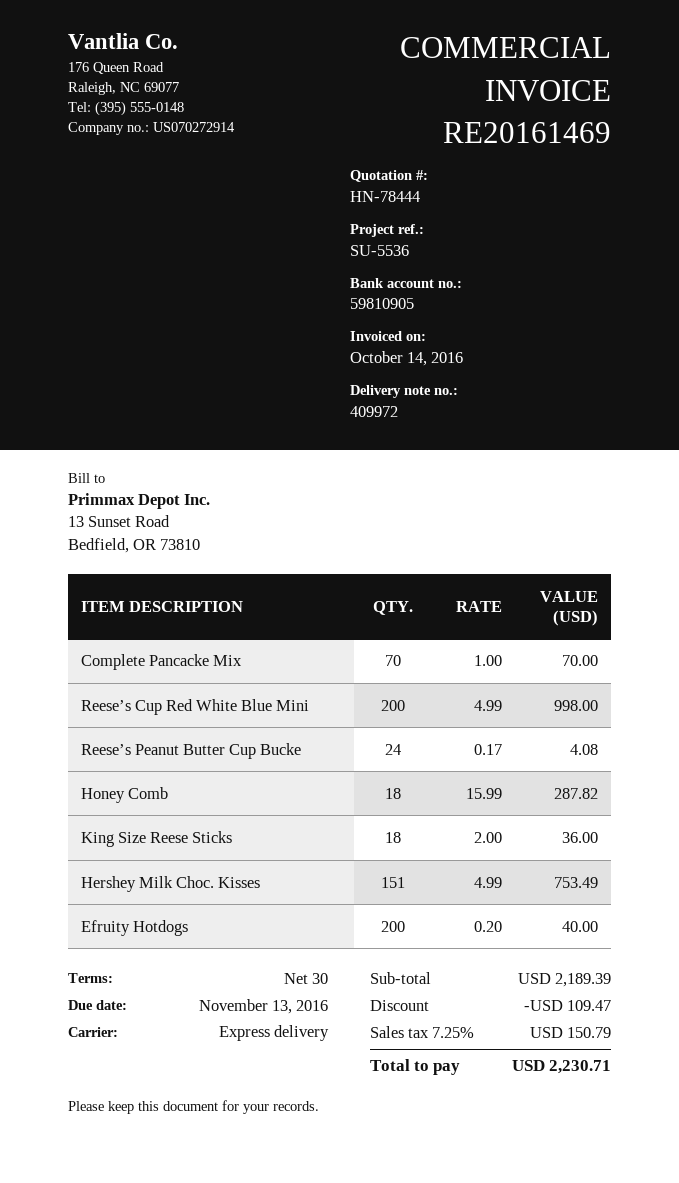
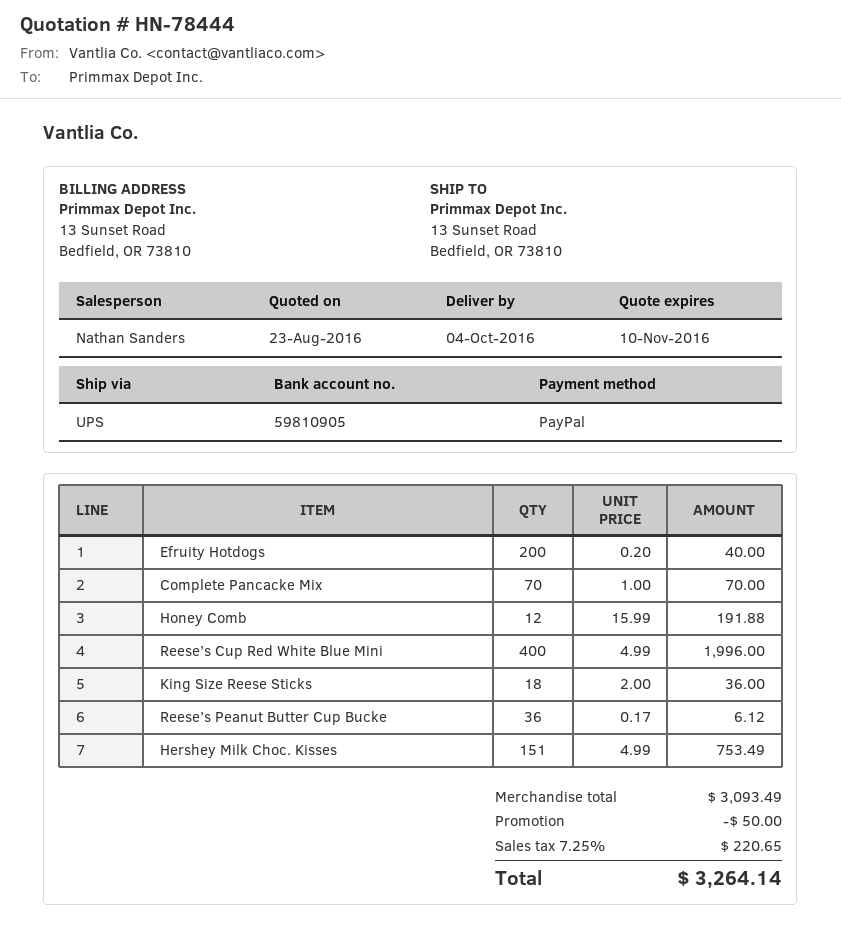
shipping method: express -> UPS
Reese’s Cup Red White Blue Mini: 200 x 4.99 = 998.00 -> 400 x 4.99 = 1996.00
Reese’s Peanut Butter Cup Bucke: 24 x 0.17 = 4.08 -> 36 x 0.17 = 6.12
Honey Comb: 18 x 15.99 = 287.82 -> 12 x 15.99 = 191.88
subtotal: 2189.39 -> 3093.49
discount: 109.47 -> 50.00
tax: 7.25% = 150.79 -> 7.25% = 220.65
total: 2230.71 -> 3264.14

